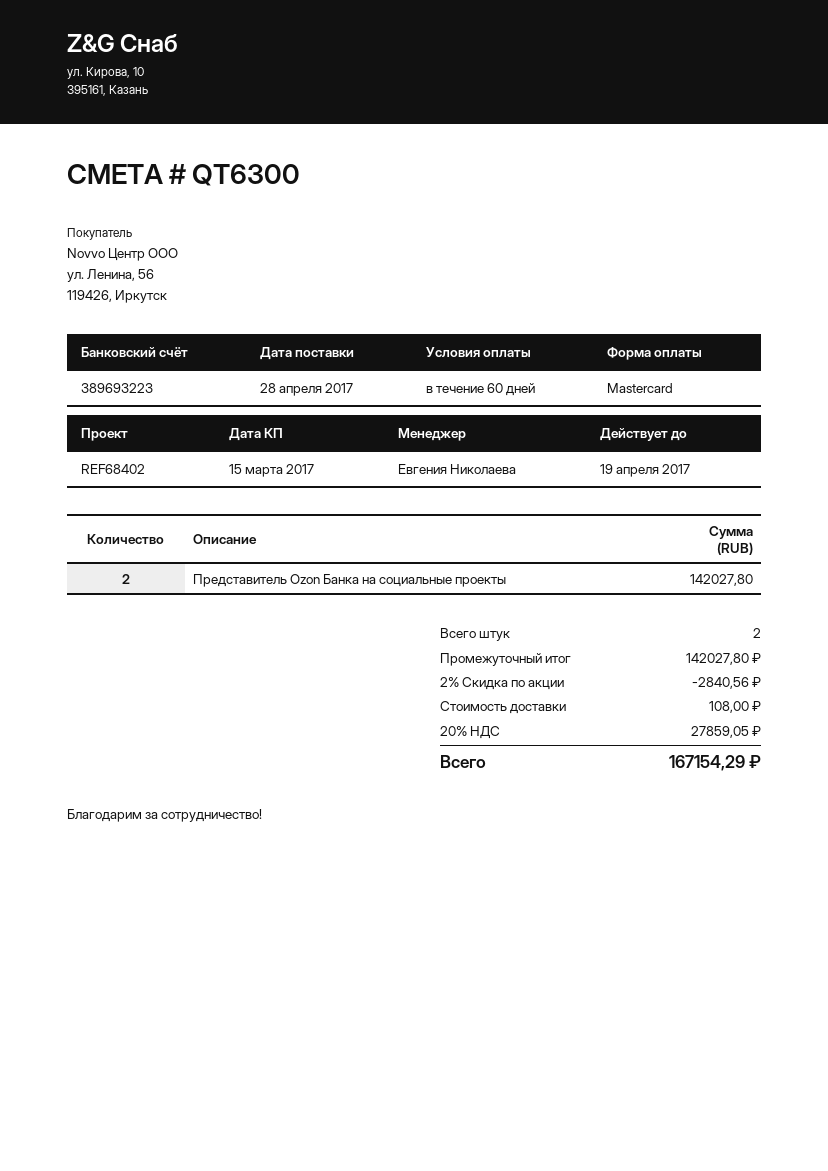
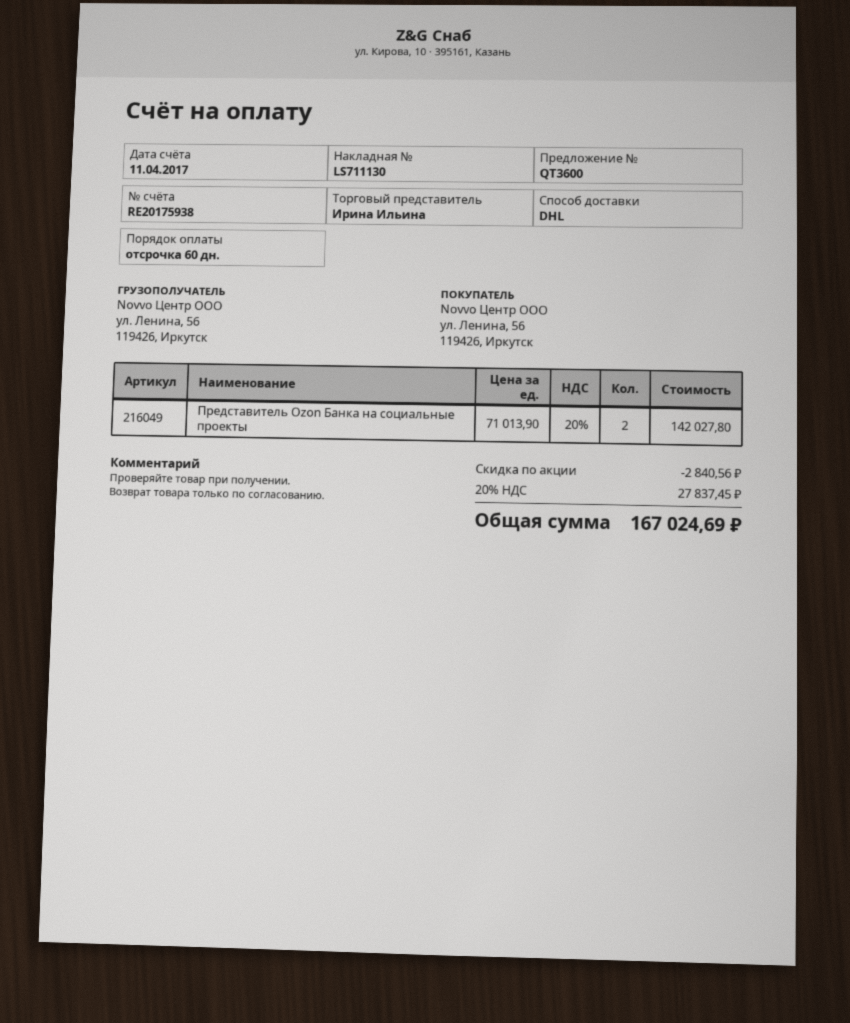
quote number: QT6300 -> QT3600
sales rep: Евгения Николаева -> Ирина Ильина
shipping: 108.00 -> none
tax: 20% = 27859.05 -> 20% = 27837.45
total: 167154.29 -> 167024.69

